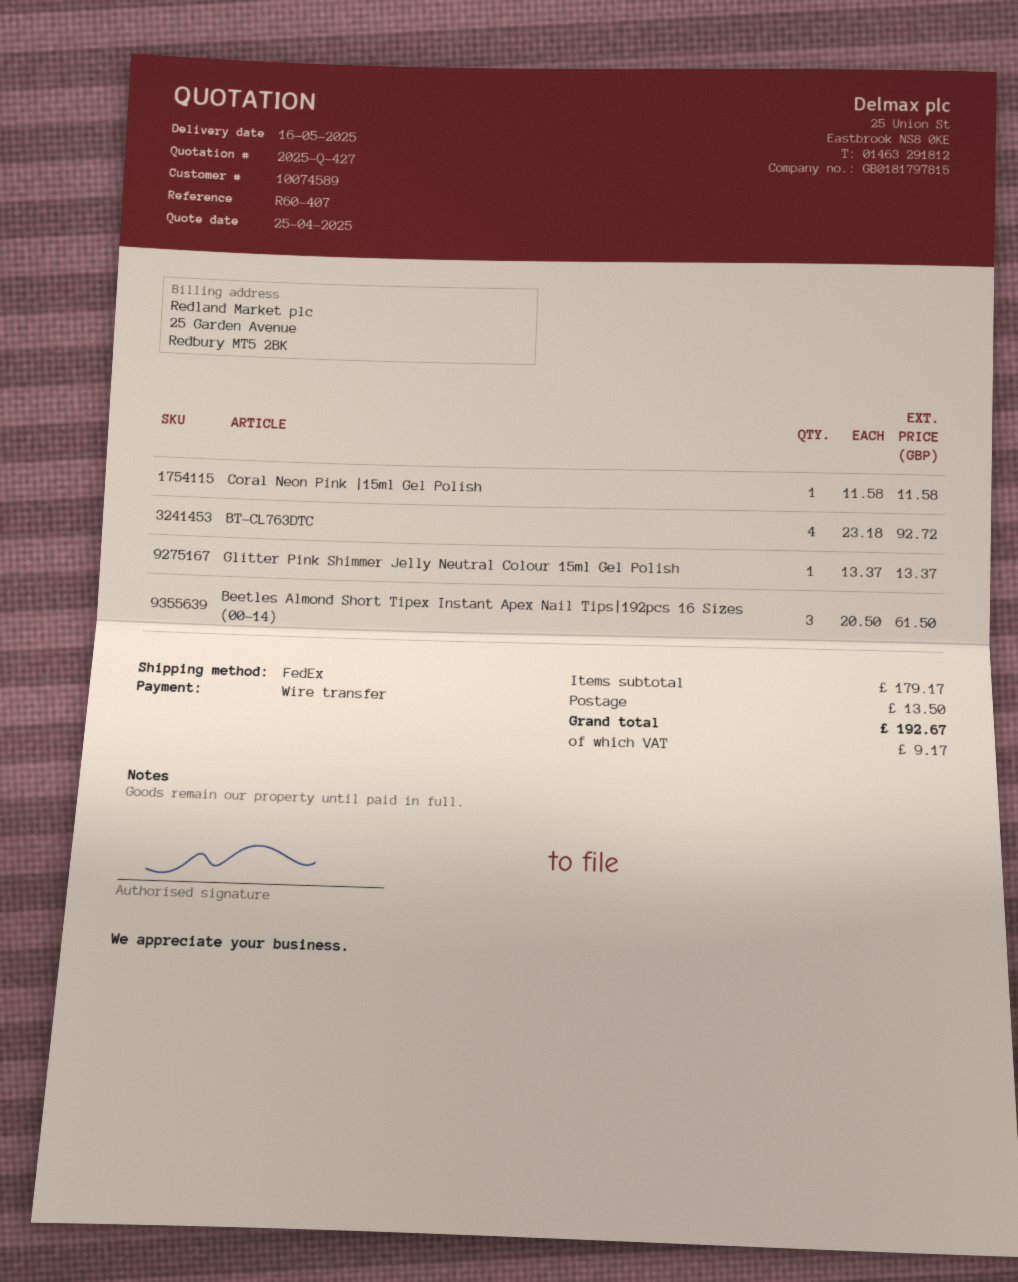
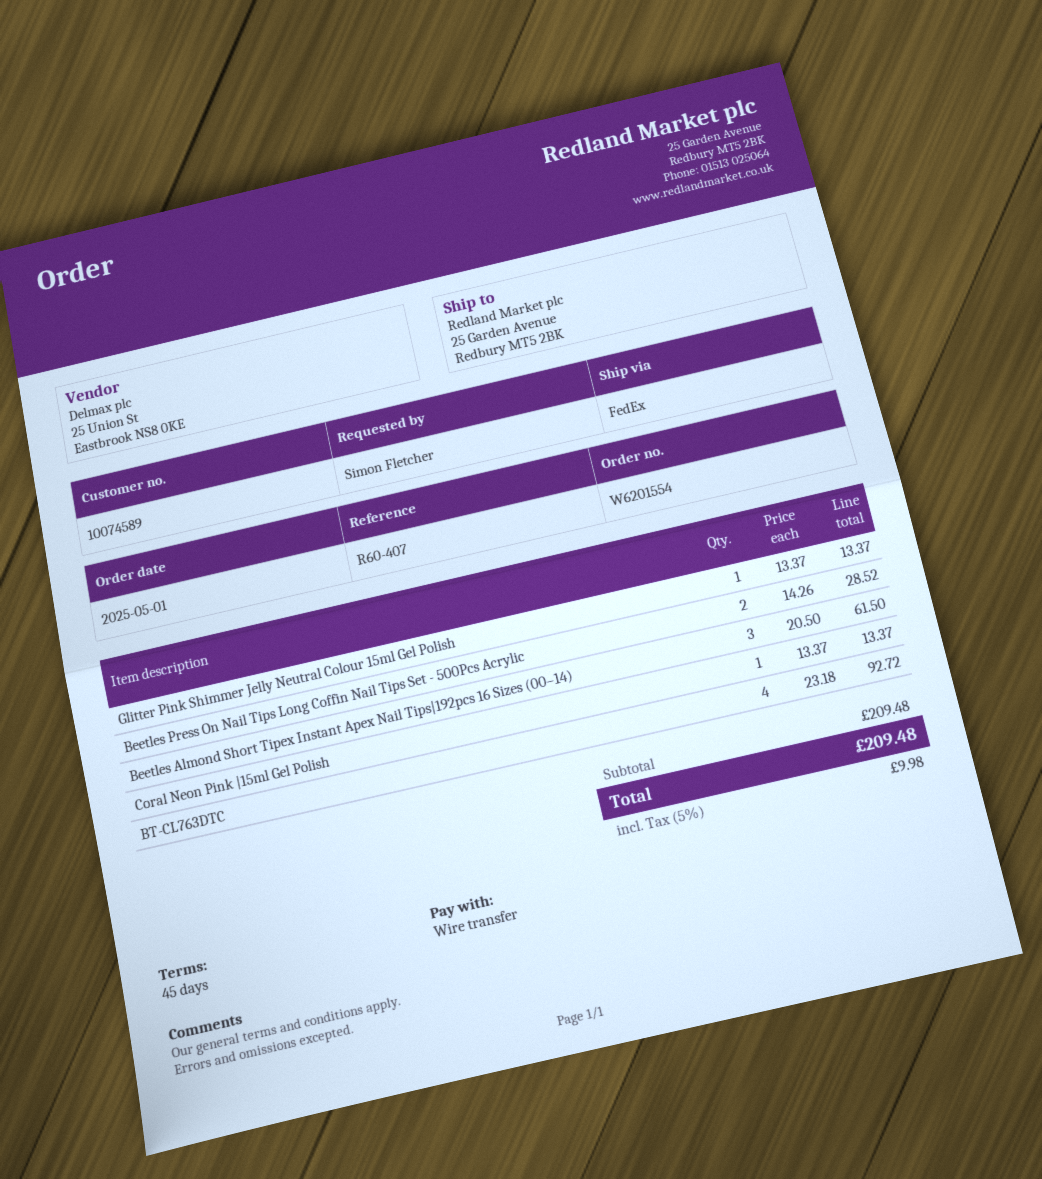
Coral Neon Pink |15ml Gel Polish: 1 x 11.58 = 11.58 -> 1 x 13.37 = 13.37
Beetles Press On Nail Tips Long Coffin Nail Tips Set - 500Pcs Acrylic: none -> 2 x 14.26 = 28.52
subtotal: 179.17 -> 209.48
shipping: 13.50 -> none
tax: 9.17 -> 9.98
total: 192.67 -> 209.48

